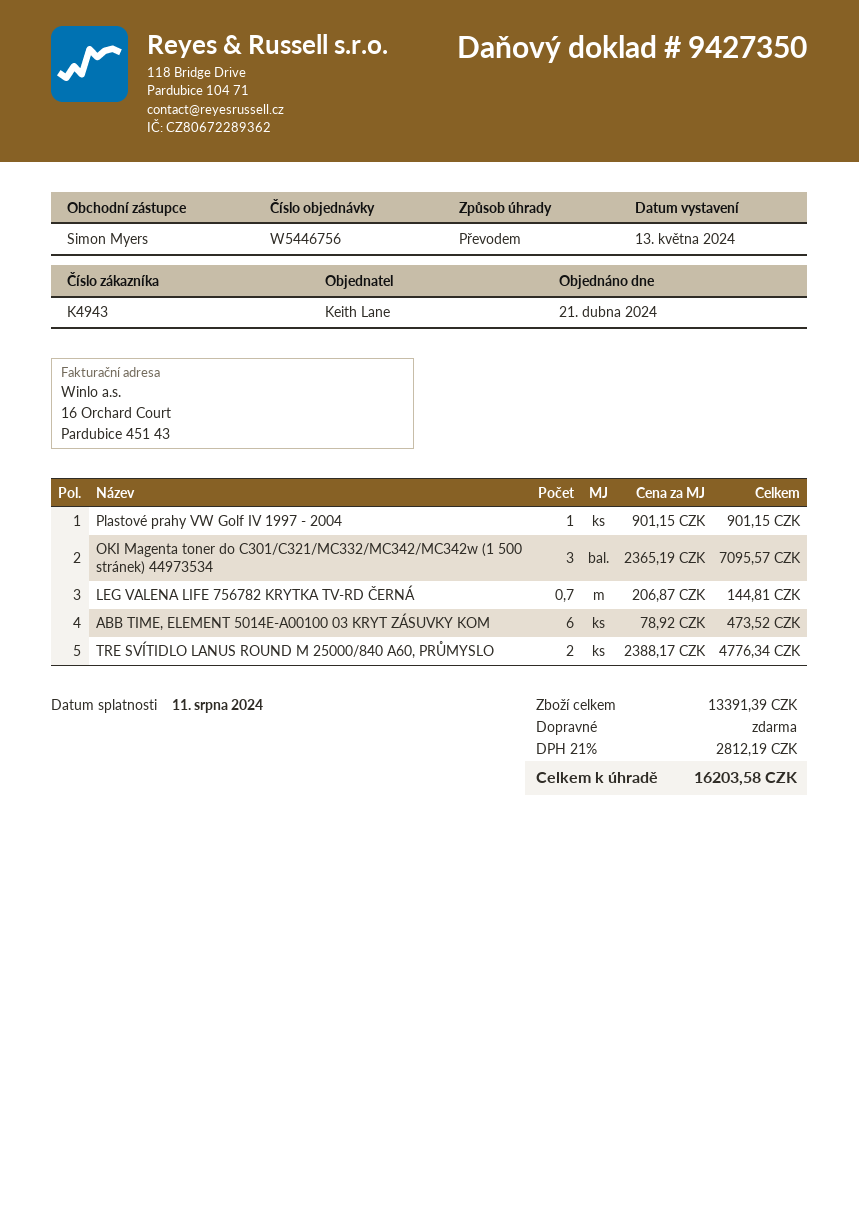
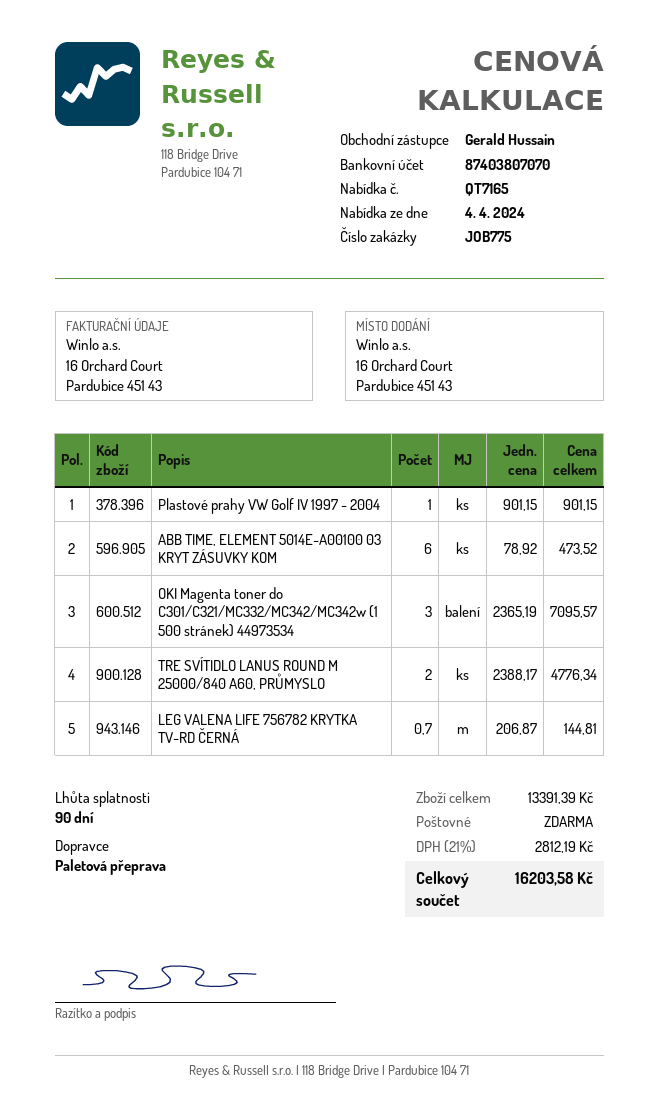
sales rep: Simon Myers -> Gerald Hussain

